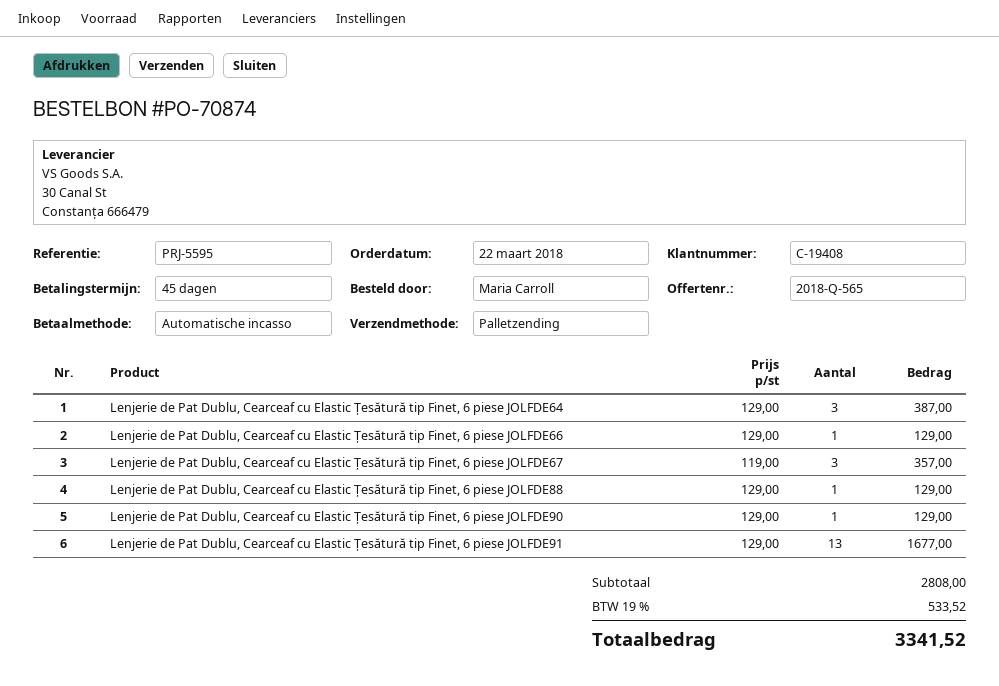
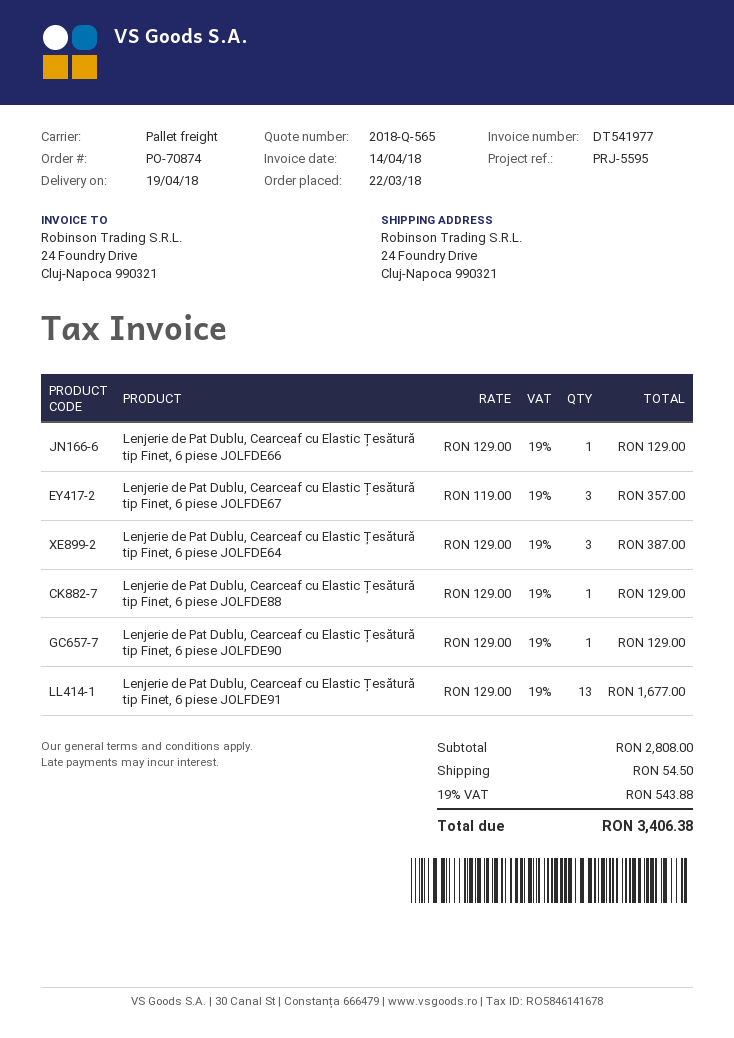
shipping: none -> 54.50
tax: 19% = 533.52 -> 19% = 543.88
total: 3341.52 -> 3406.38

